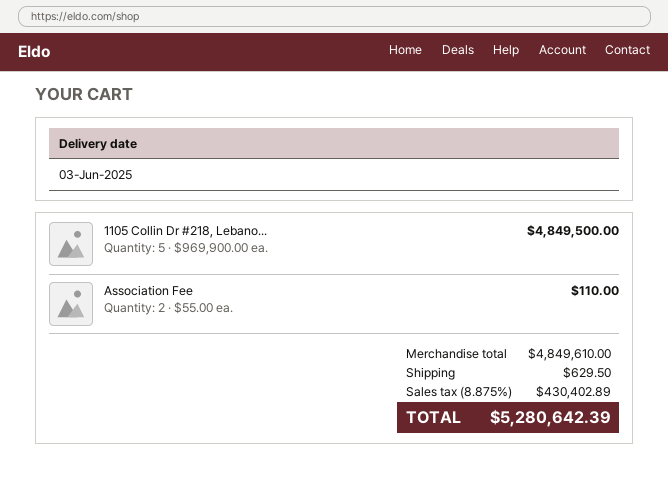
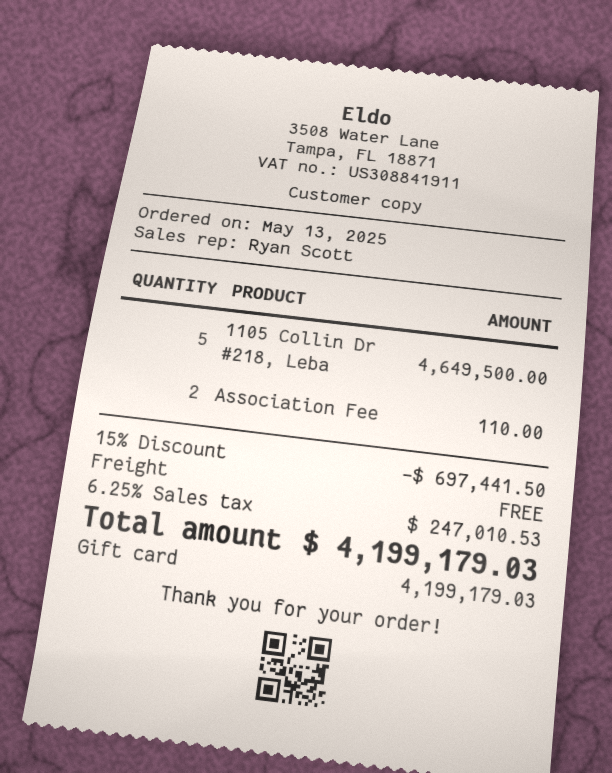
1105 Collin Dr #218, Lebano...: 5 for 4849500.00 -> 5 for 4649500.00
discount: none -> 15% = 697441.50
shipping: 629.50 -> 0.00
tax: 8.875% = 430402.89 -> 6.25% = 247010.53
total: 5280642.39 -> 4199179.03

